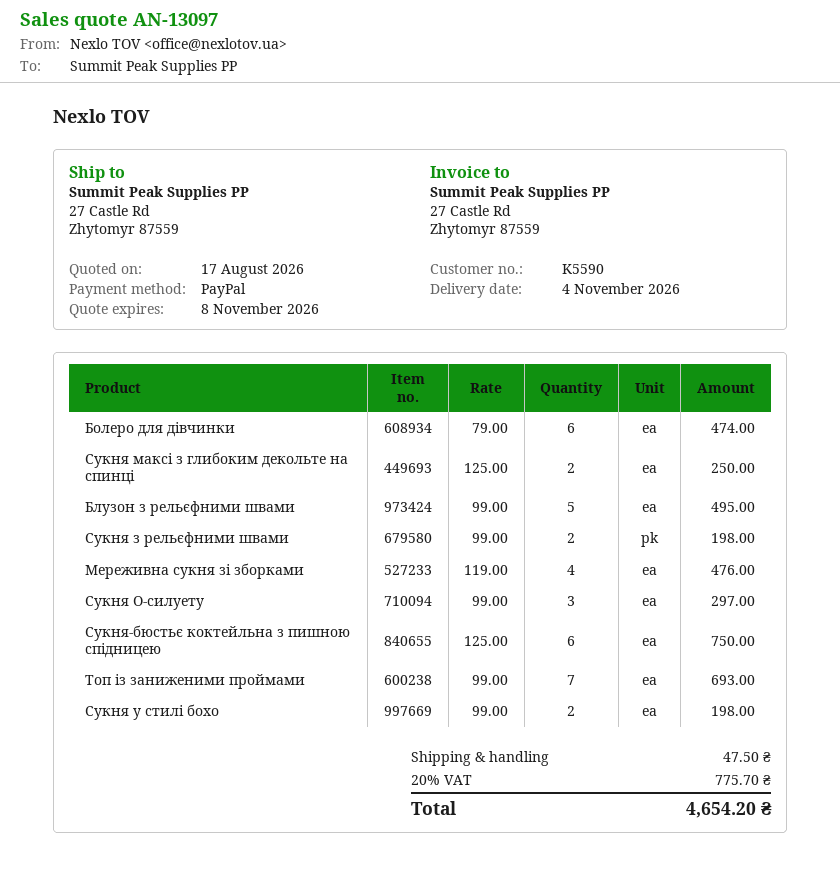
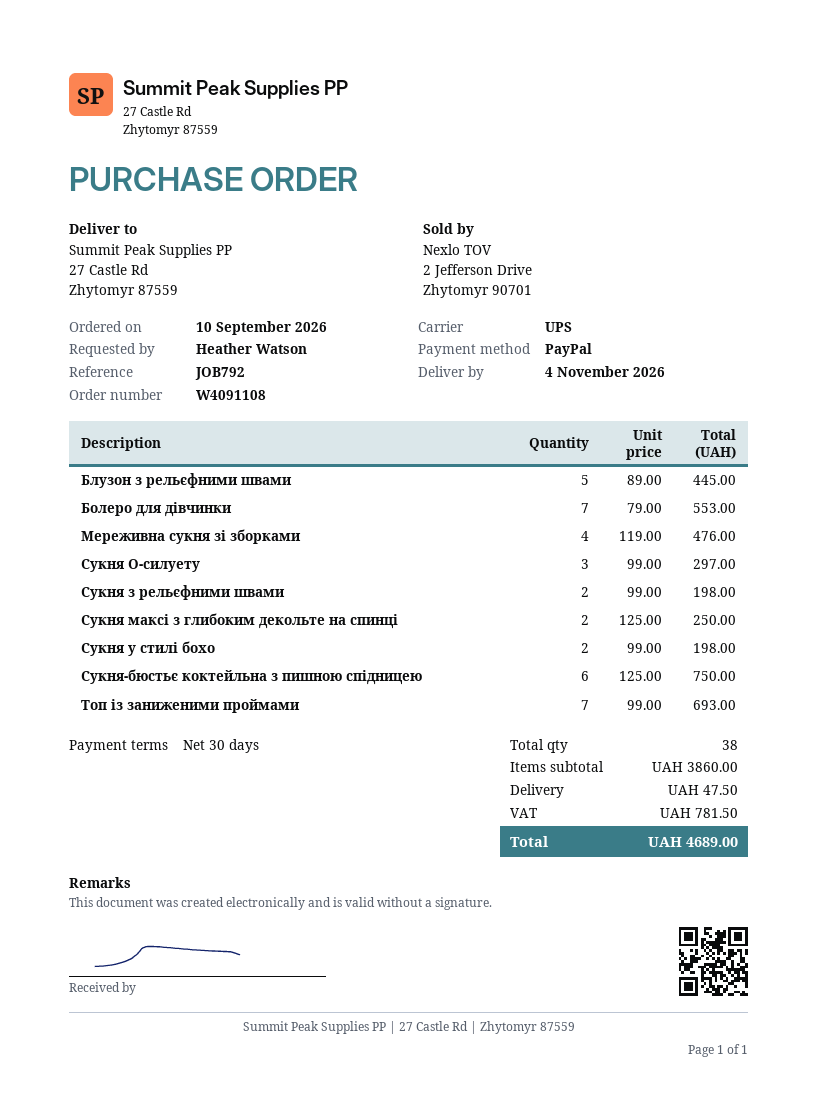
Болеро для дівчинки: 6 x 79.00 = 474.00 -> 7 x 79.00 = 553.00
Блузон з рельєфними швами: 5 x 99.00 = 495.00 -> 5 x 89.00 = 445.00
tax: 775.70 -> 781.50
total: 4654.20 -> 4689.00

